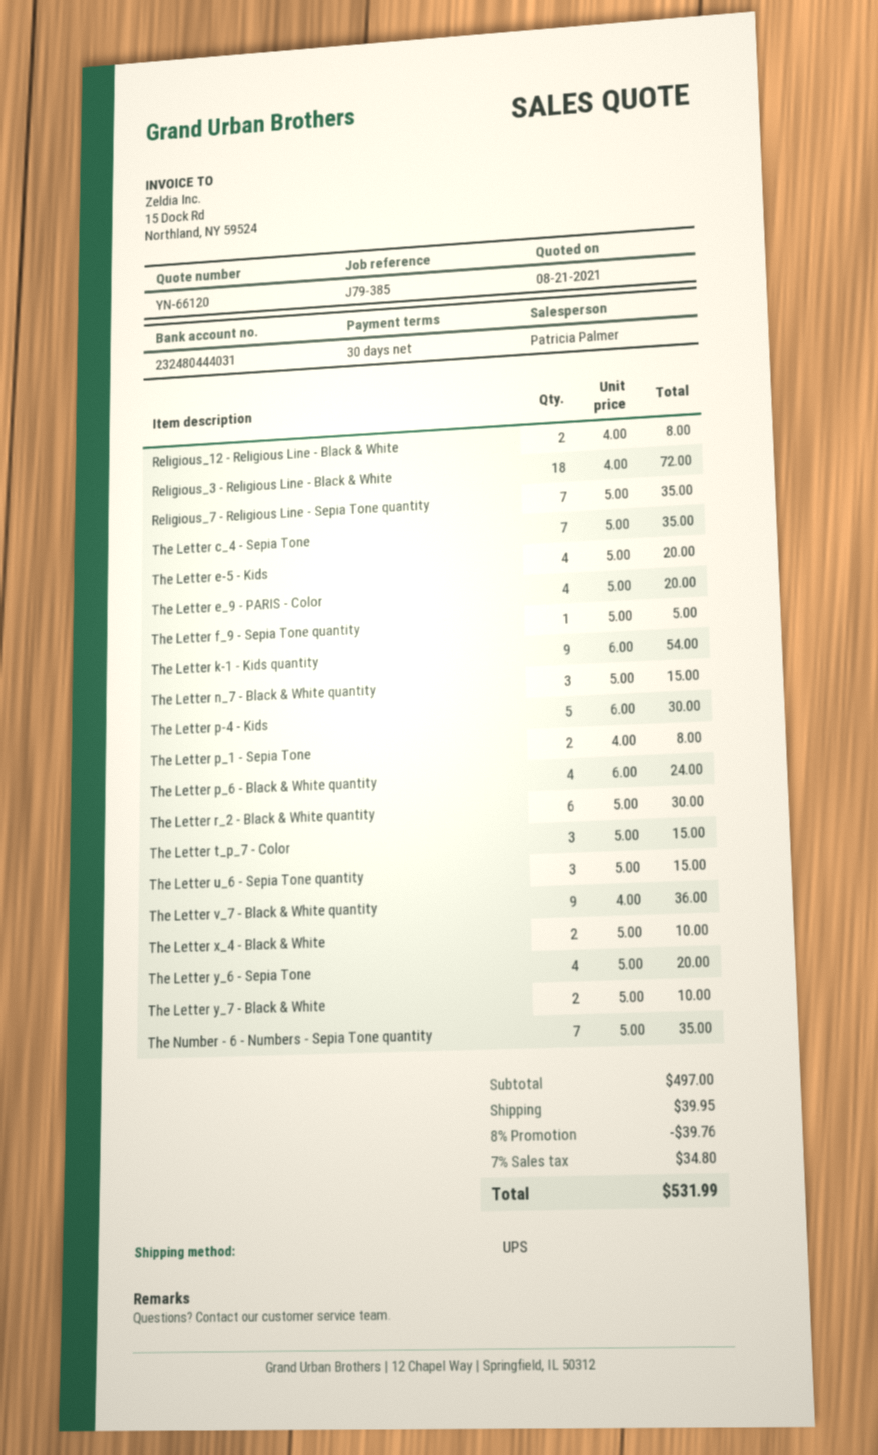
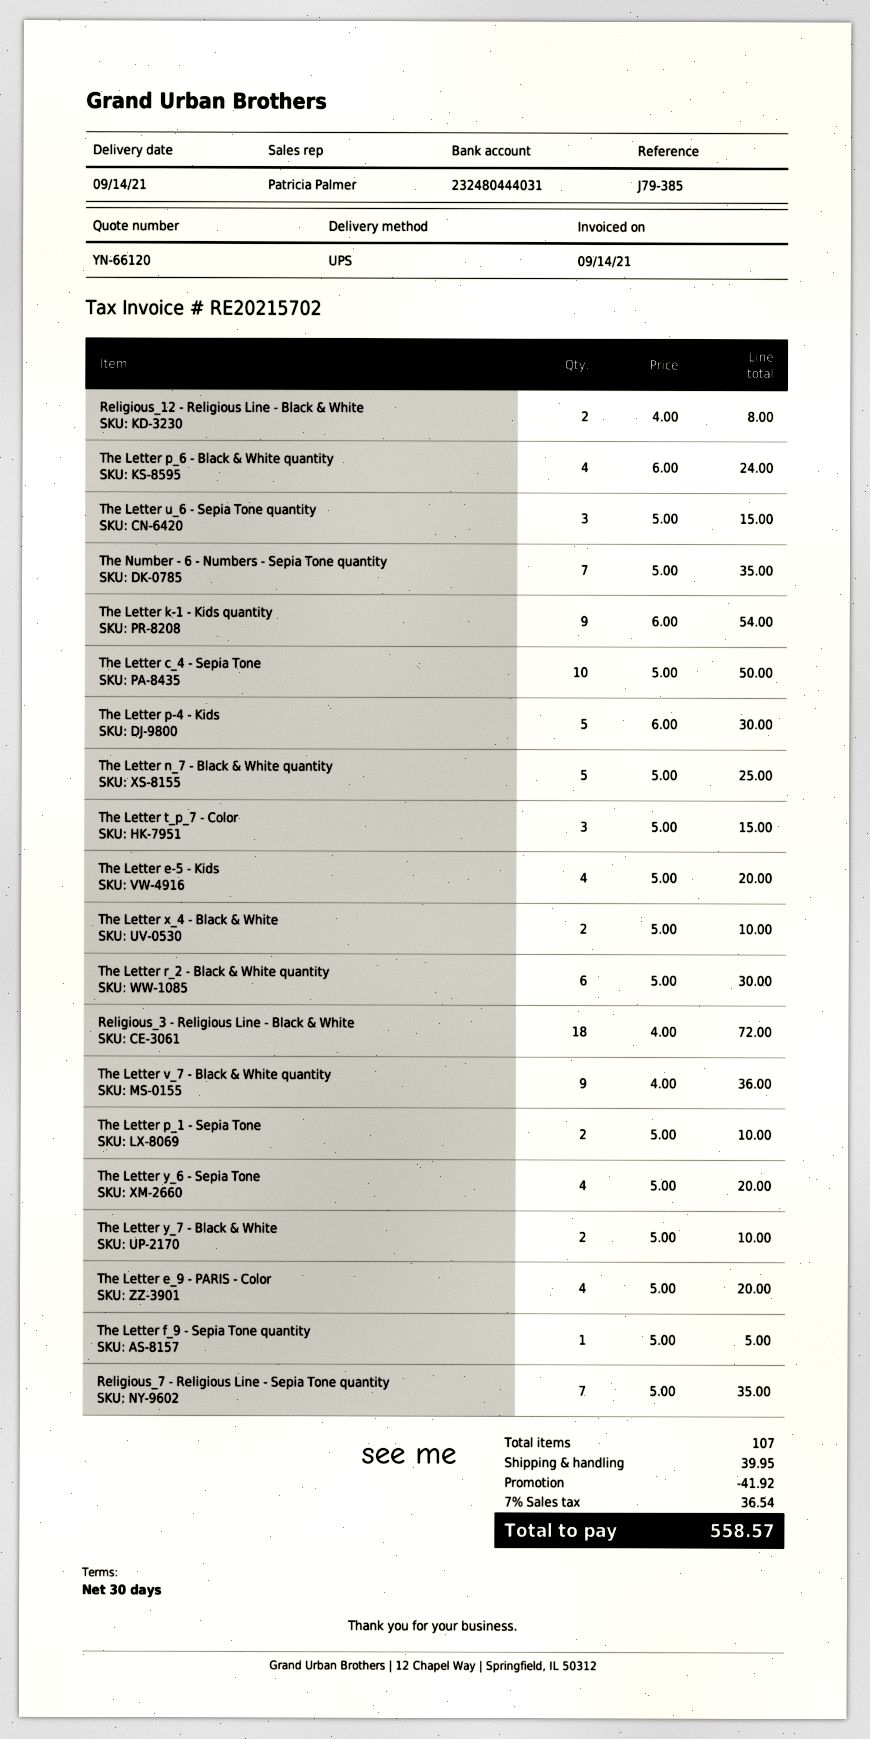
The Letter c_4 - Sepia Tone: 7 x 5.00 = 35.00 -> 10 x 5.00 = 50.00
The Letter n_7 - Black & White quantity: 3 x 5.00 = 15.00 -> 5 x 5.00 = 25.00
The Letter p_1 - Sepia Tone: 2 x 4.00 = 8.00 -> 2 x 5.00 = 10.00
discount: 39.76 -> 41.92
tax: 7% = 34.80 -> 7% = 36.54
total: 531.99 -> 558.57

